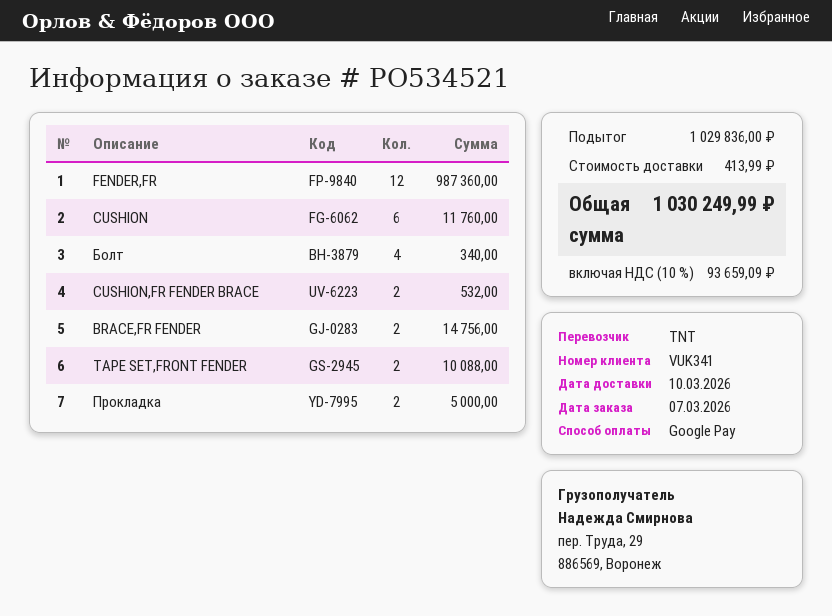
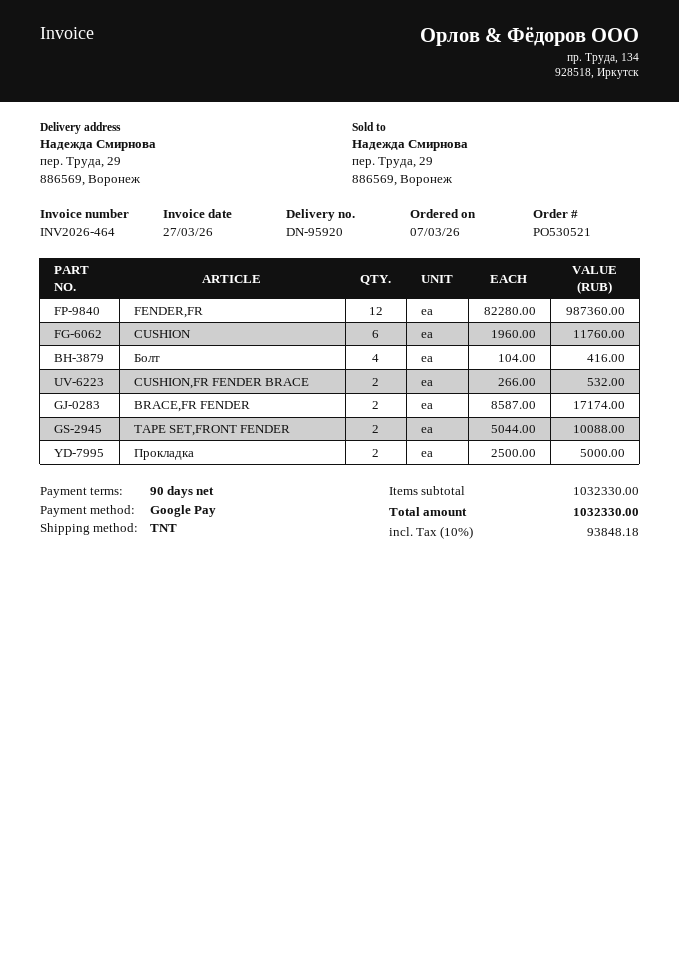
order number: PO534521 -> PO530521
Болт: 4 for 340.00 -> 4 for 416.00
BRACE,FR FENDER: 2 for 14756.00 -> 2 for 17174.00
subtotal: 1029836.00 -> 1032330.00
shipping: 413.99 -> none
tax: 10% = 93659.09 -> 10% = 93848.18
total: 1030249.99 -> 1032330.00

